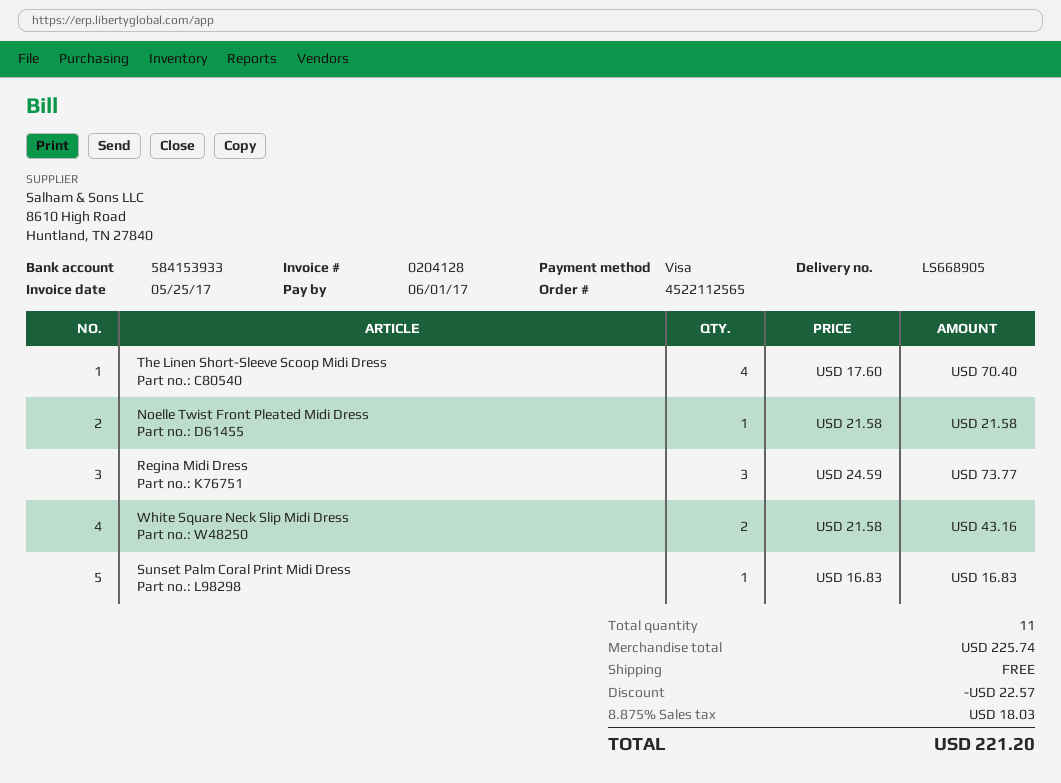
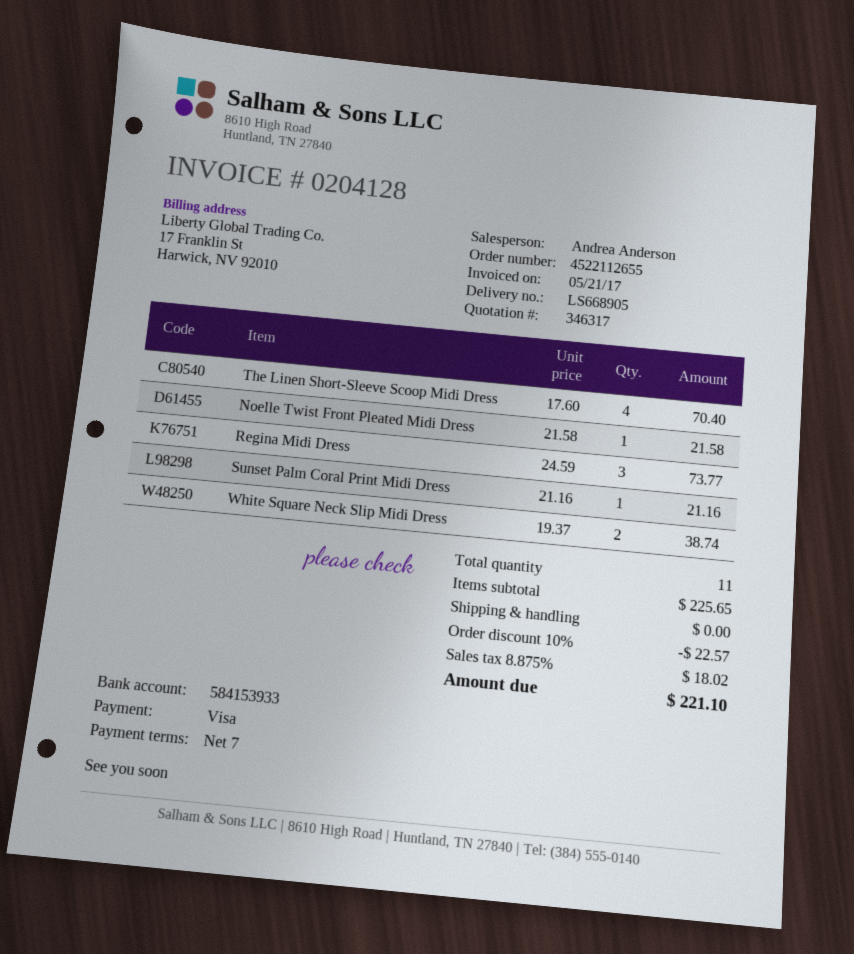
order number: 4522112565 -> 4522112655
invoice date: 2017-05-25 -> 2017-05-21
White Square Neck Slip Midi Dress: 2 x 21.58 = 43.16 -> 2 x 19.37 = 38.74
Sunset Palm Coral Print Midi Dress: 1 x 16.83 = 16.83 -> 1 x 21.16 = 21.16
subtotal: 225.74 -> 225.65
tax: 8.875% = 18.03 -> 8.875% = 18.02
total: 221.20 -> 221.10

